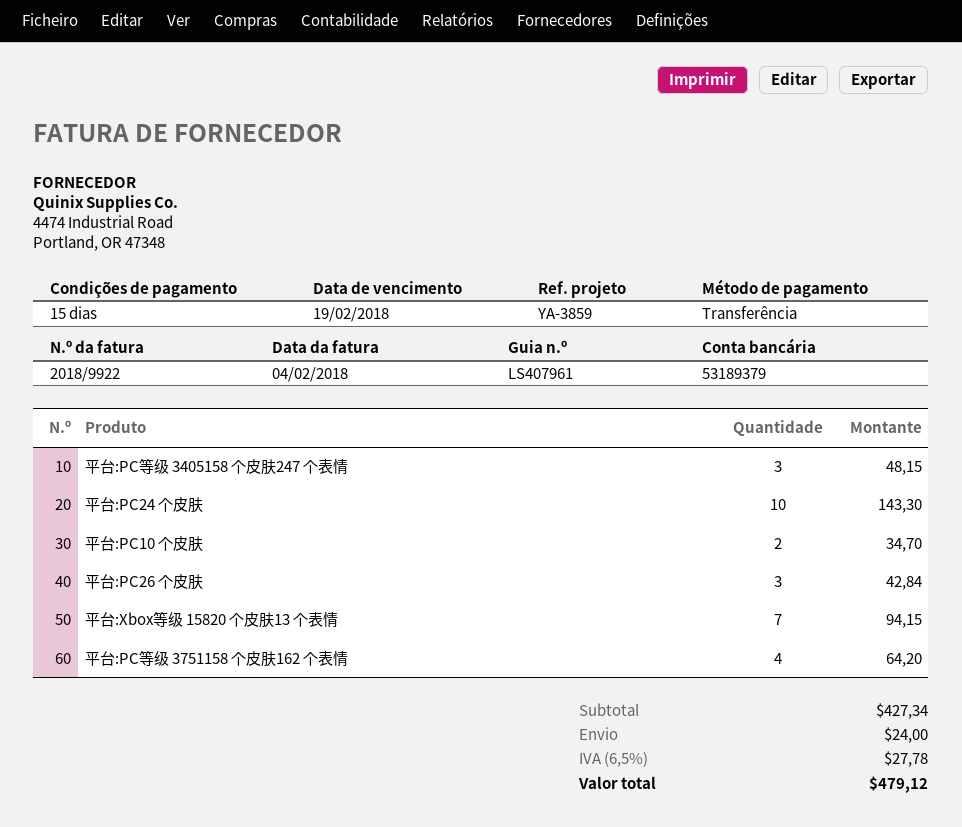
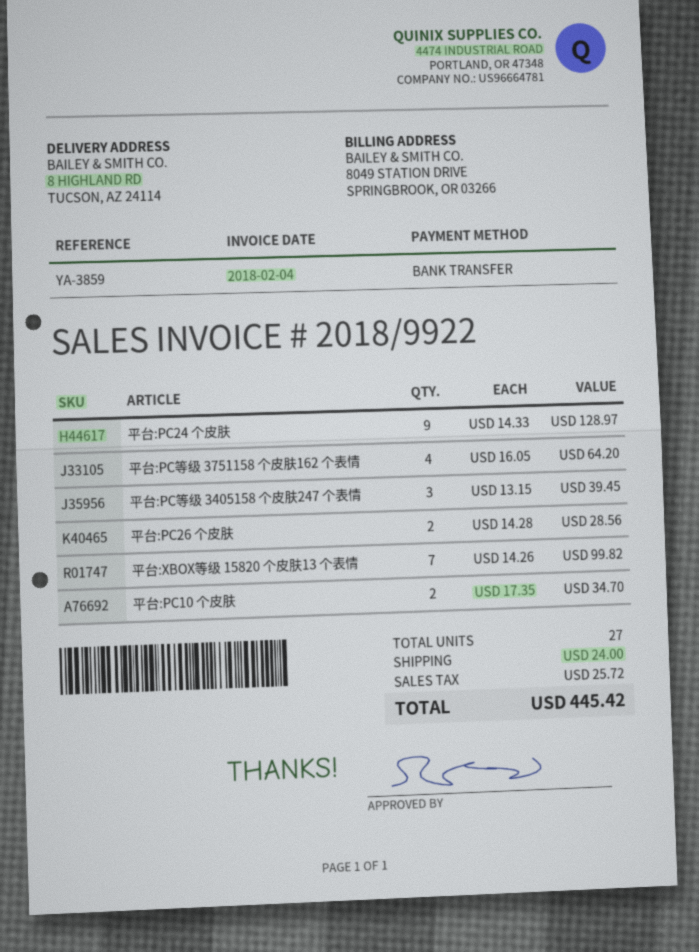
平台:PC等级 3405158 个皮肤247 个表情: 3 for 48.15 -> 3 for 39.45
平台:PC24 个皮肤: 10 for 143.30 -> 9 for 128.97
平台:PC26 个皮肤: 3 for 42.84 -> 2 for 28.56
平台:Xbox等级 15820 个皮肤13 个表情: 7 for 94.15 -> 7 for 99.82
tax: 27.78 -> 25.72
total: 479.12 -> 445.42

